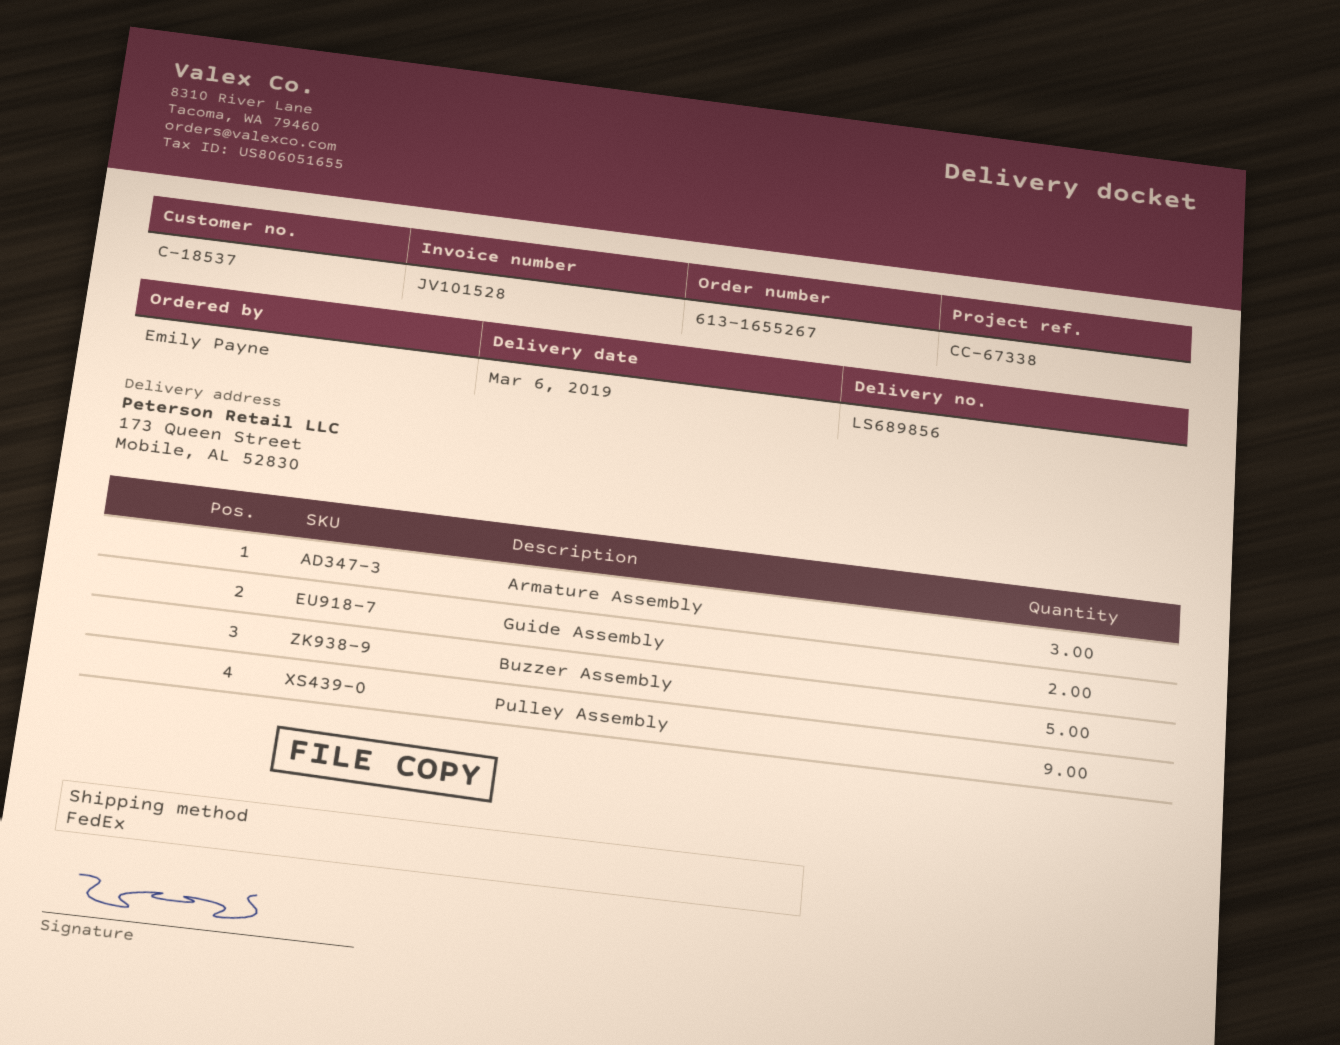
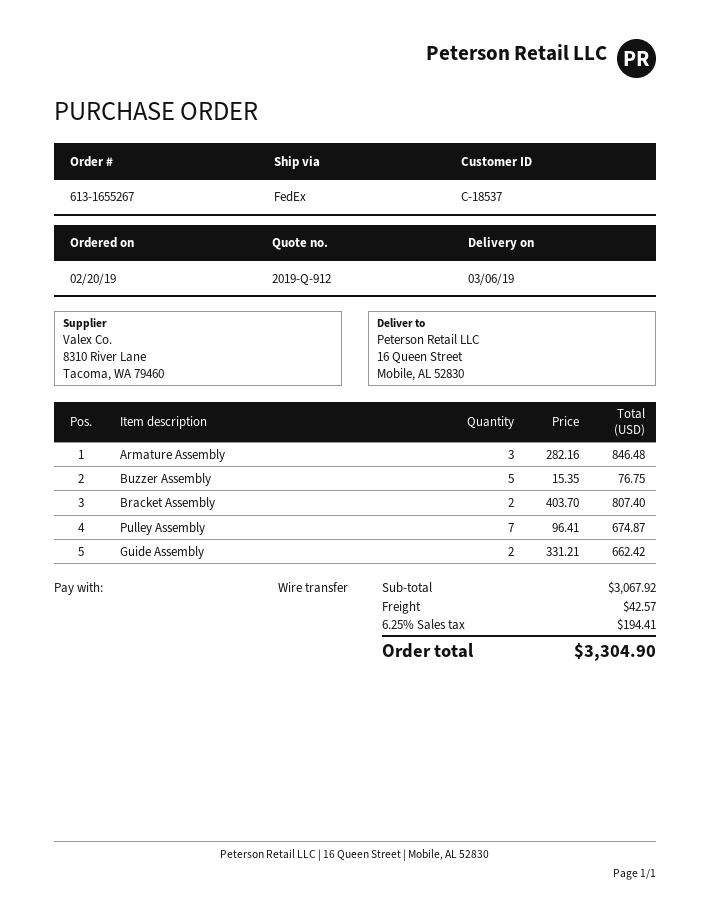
ship to: 173 Queen Street, Mobile, AL 52830 -> 16 Queen Street, Mobile, AL 52830
Pulley Assembly: 9 -> 7
Bracket Assembly: none -> 2

